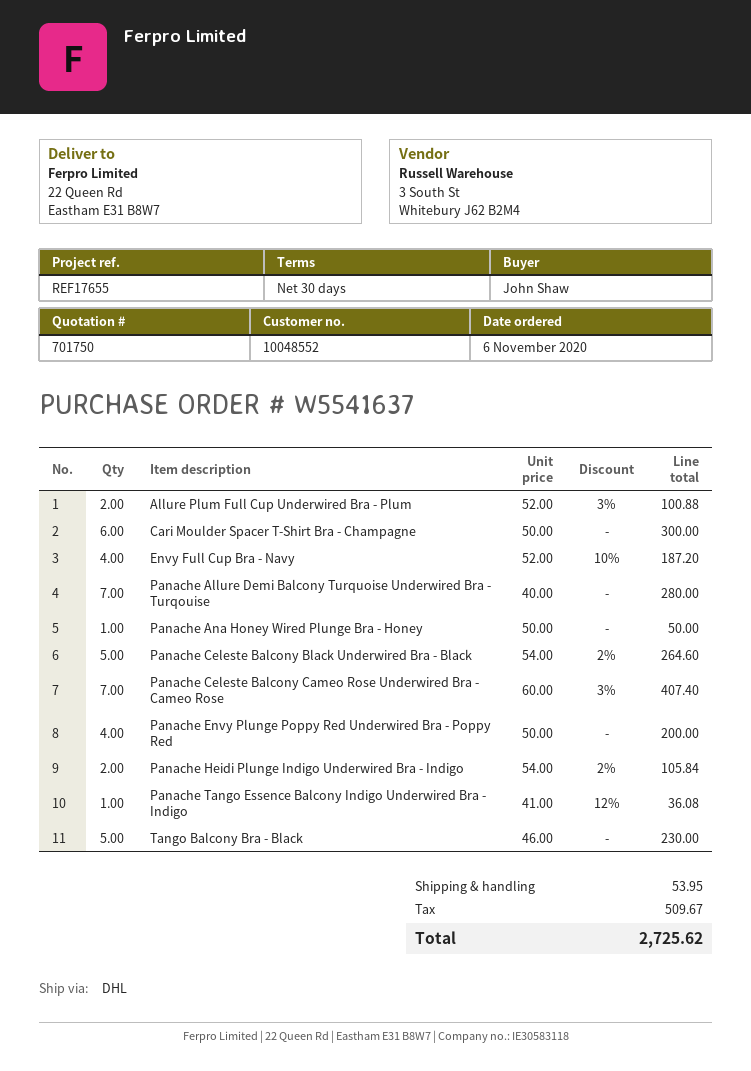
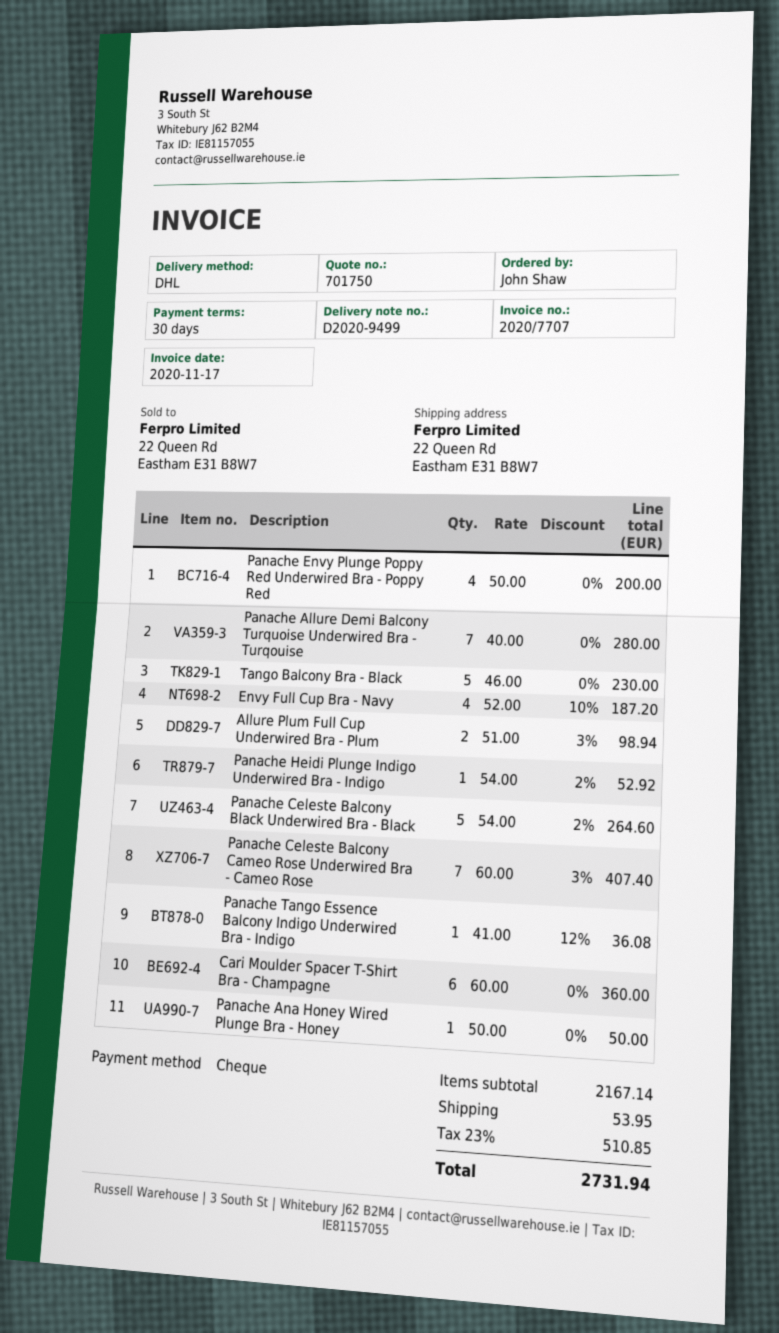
Allure Plum Full Cup Underwired Bra - Plum: 2 x 52.00 - 3% = 100.88 -> 2 x 51.00 - 3% = 98.94
Cari Moulder Spacer T-Shirt Bra - Champagne: 6 x 50.00 = 300.00 -> 6 x 60.00 = 360.00
Panache Heidi Plunge Indigo Underwired Bra - Indigo: 2 x 54.00 - 2% = 105.84 -> 1 x 54.00 - 2% = 52.92
tax: 509.67 -> 510.85
total: 2725.62 -> 2731.94

